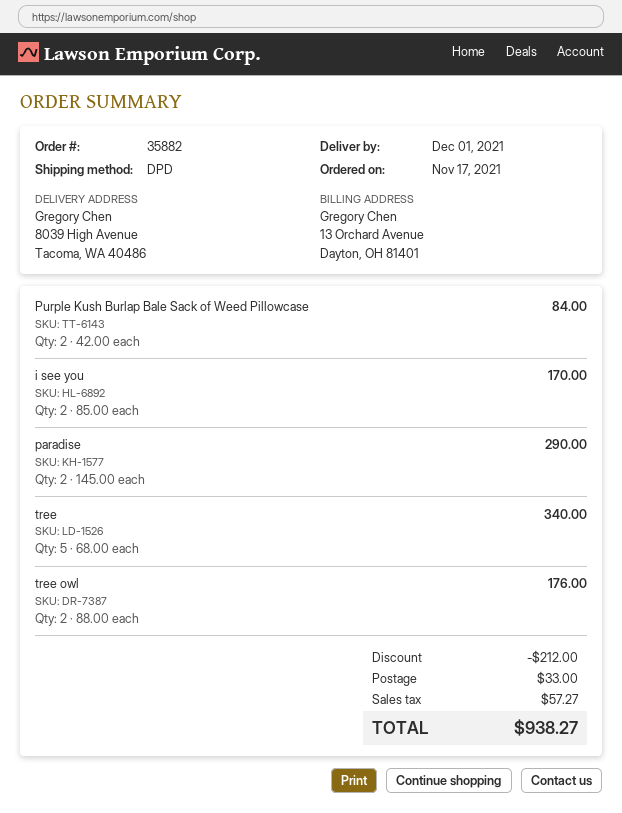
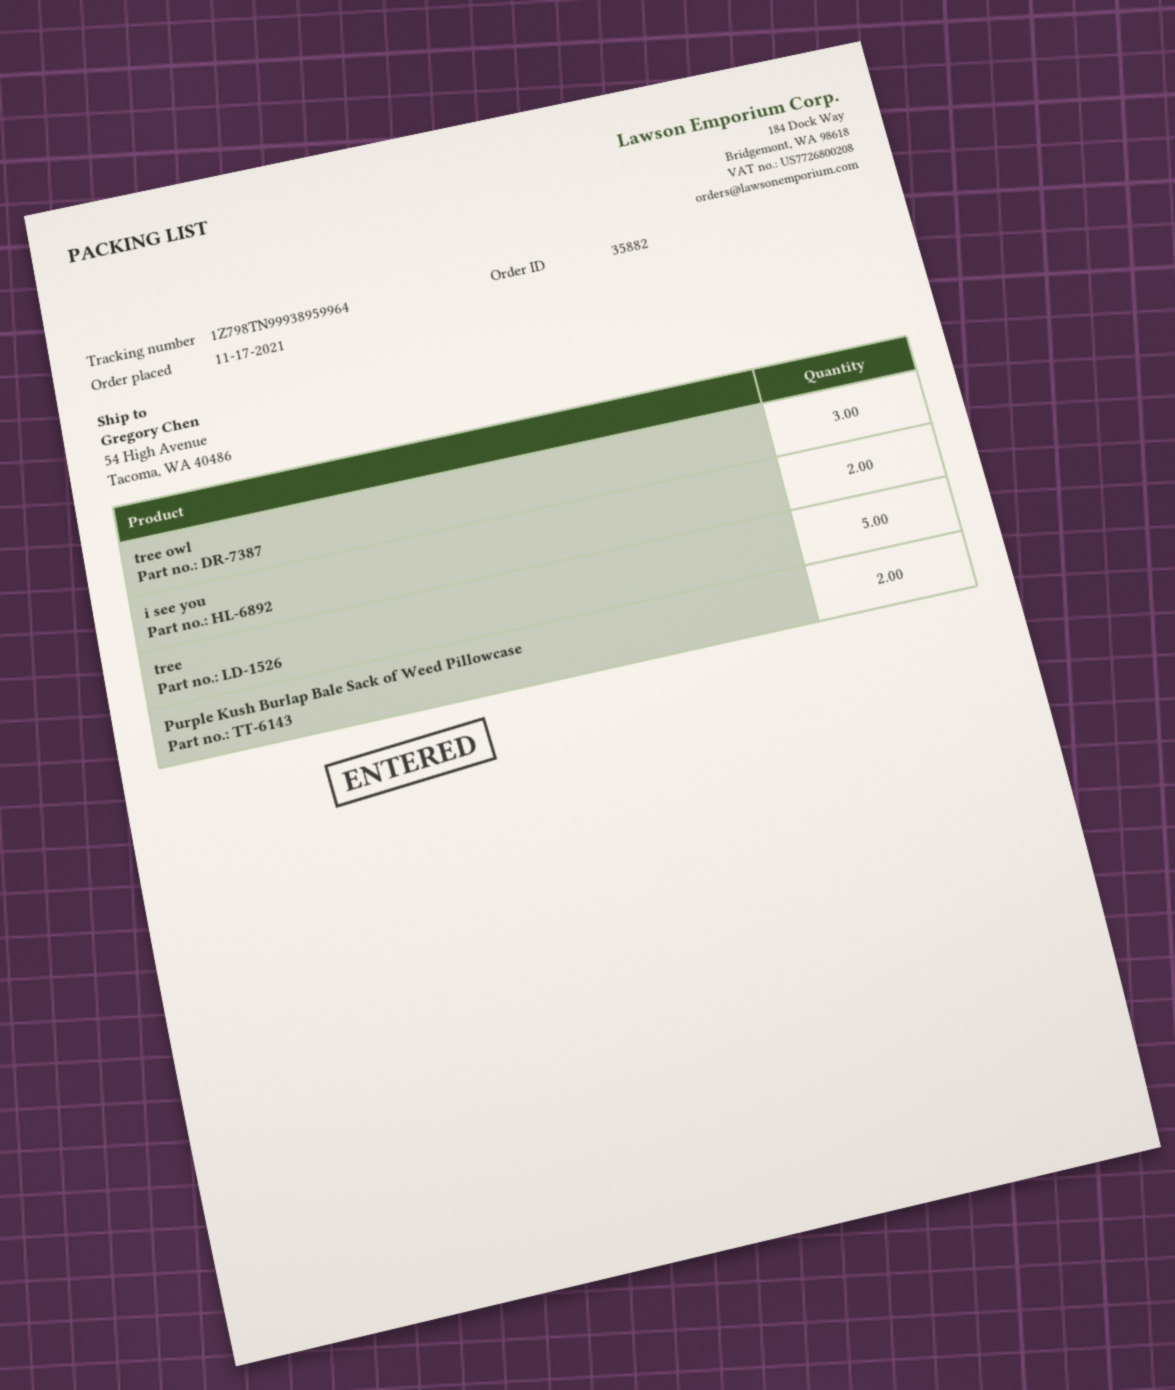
ship to: 8039 High Avenue, Tacoma, WA 40486 -> 54 High Avenue, Tacoma, WA 40486
paradise: 2 -> none
tree owl: 2 -> 3

